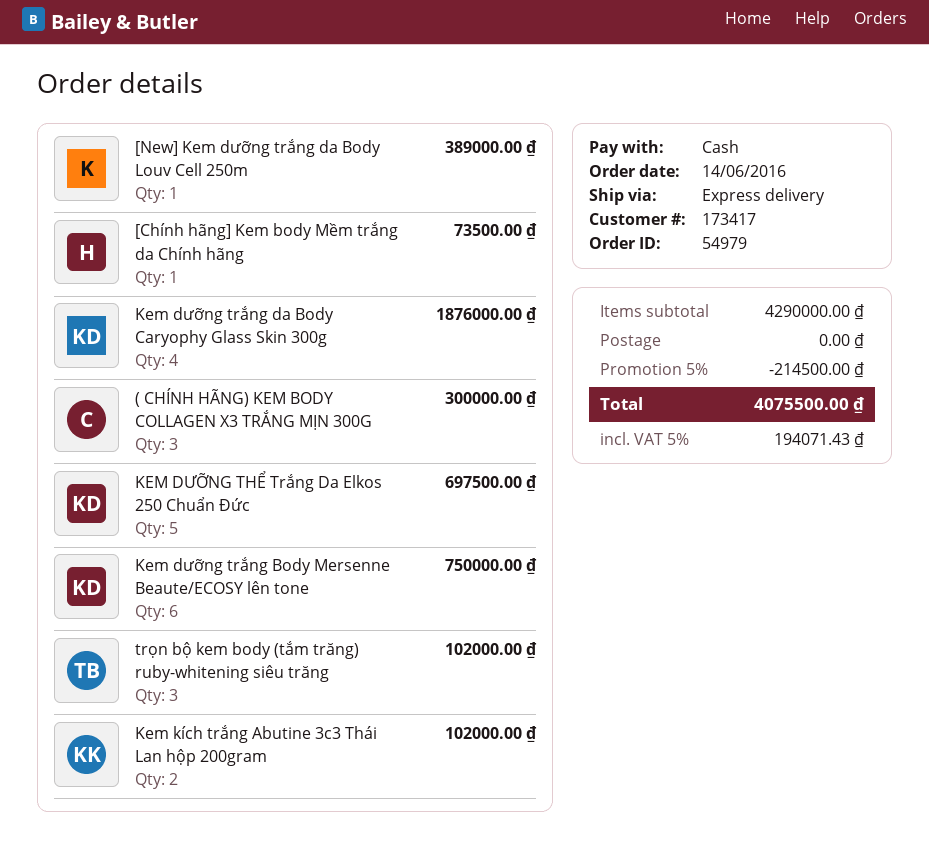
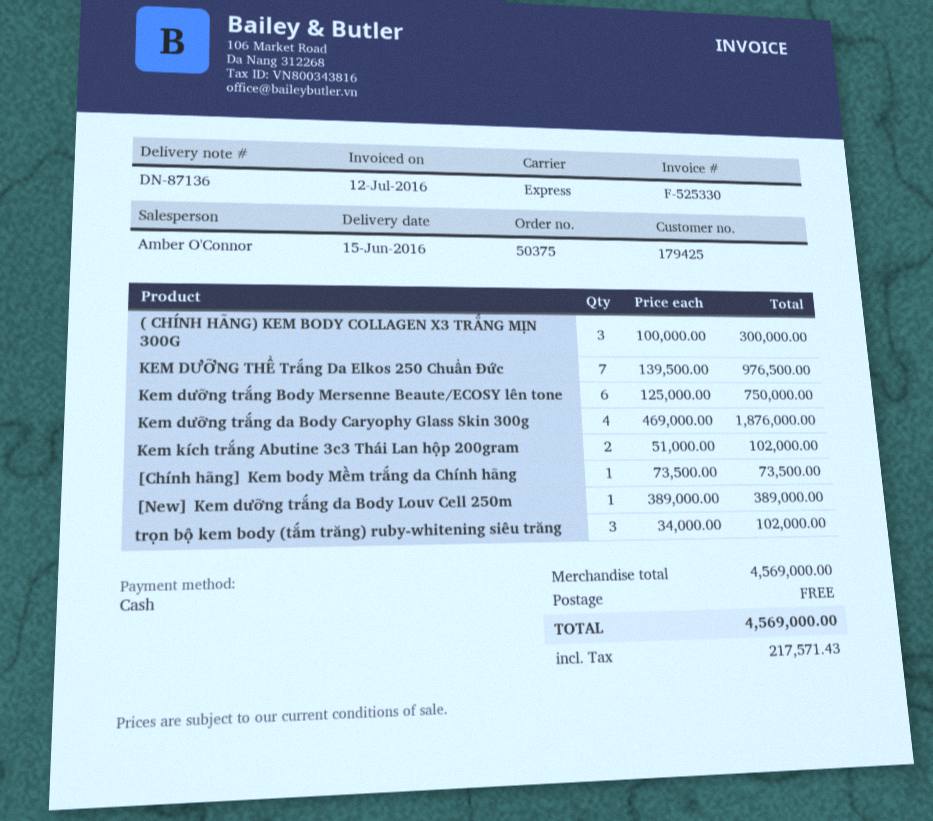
order number: 54979 -> 50375
customer number: 173417 -> 179425
KEM DƯỠNG THỂ Trắng Da Elkos 250 Chuẩn Đức: 5 for 697500.00 -> 7 for 976500.00
subtotal: 4290000.00 -> 4569000.00
discount: 5% = 214500.00 -> none
tax: 194071.43 -> 217571.43
total: 4075500.00 -> 4569000.00

